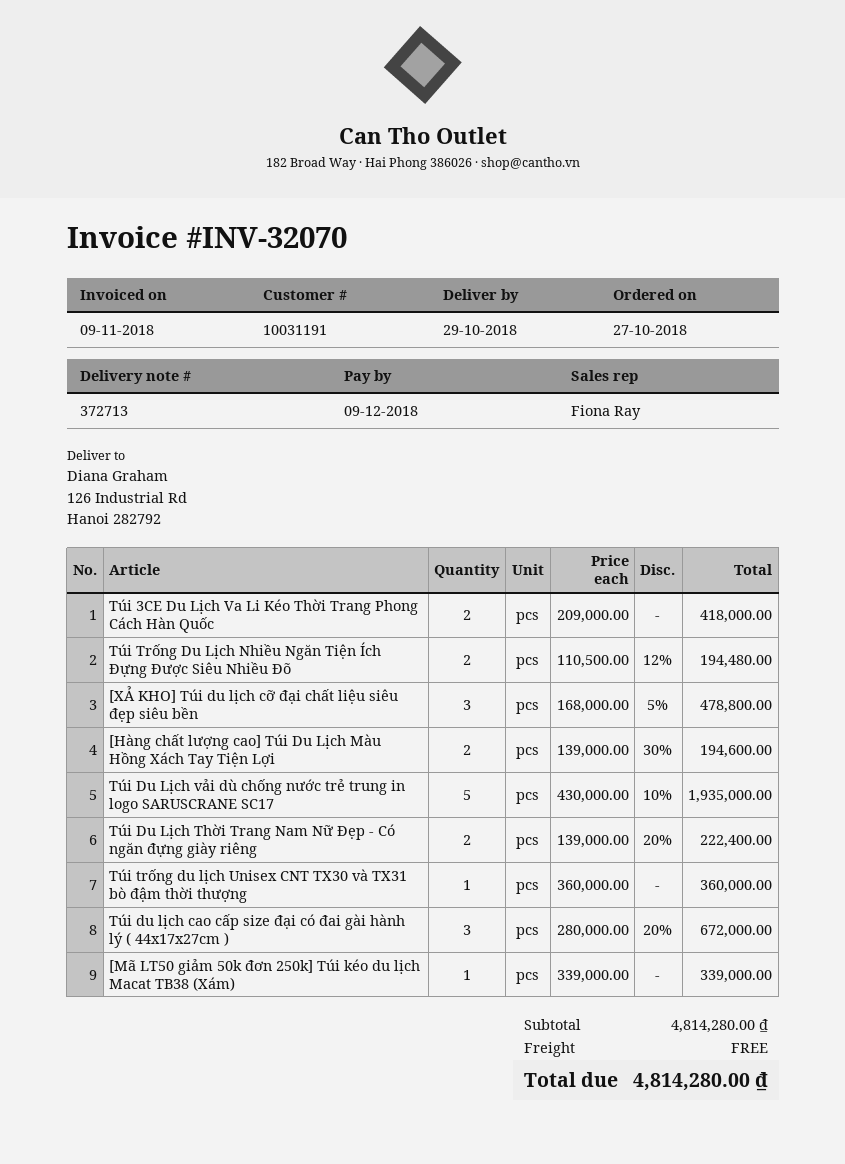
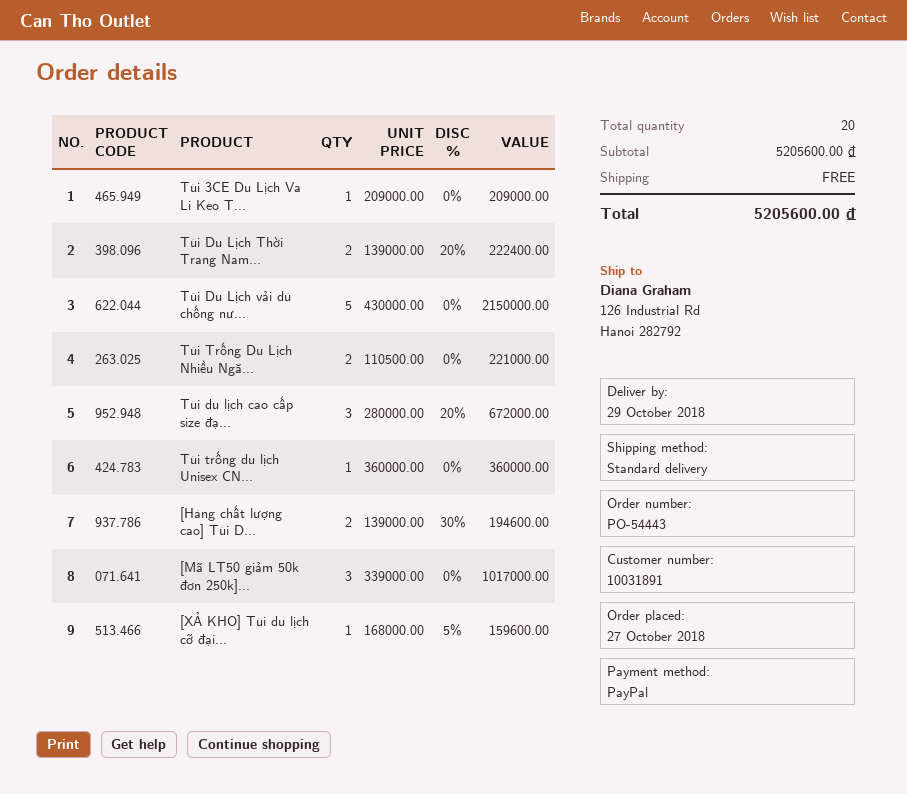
customer number: 10031191 -> 10031891
Túi 3CE Du Lịch Va Li Kéo Thời Trang Phong Cách Hàn Quốc: 2 x 209000.00 = 418000.00 -> 1 x 209000.00 = 209000.00
Túi Trống Du Lịch Nhiều Ngăn Tiện Ích Đựng Được Siêu Nhiều Đõ: 2 x 110500.00 - 12% = 194480.00 -> 2 x 110500.00 = 221000.00
[XẢ KHO] Túi du lịch cỡ đại chất liệu siêu đẹp siêu bền: 3 x 168000.00 - 5% = 478800.00 -> 1 x 168000.00 - 5% = 159600.00
Túi Du Lịch vải dù chống nước trẻ trung in logo SARUSCRANE SC17: 5 x 430000.00 - 10% = 1935000.00 -> 5 x 430000.00 = 2150000.00
[Mã LT50 giảm 50k đơn 250k] Túi kéo du lịch Macat TB38 (Xám): 1 x 339000.00 = 339000.00 -> 3 x 339000.00 = 1017000.00
subtotal: 4814280.00 -> 5205600.00
total: 4814280.00 -> 5205600.00

